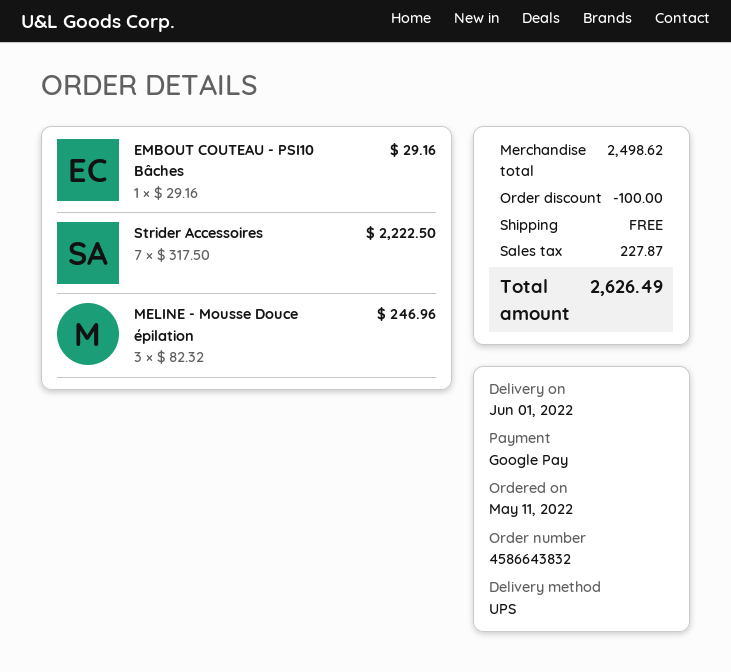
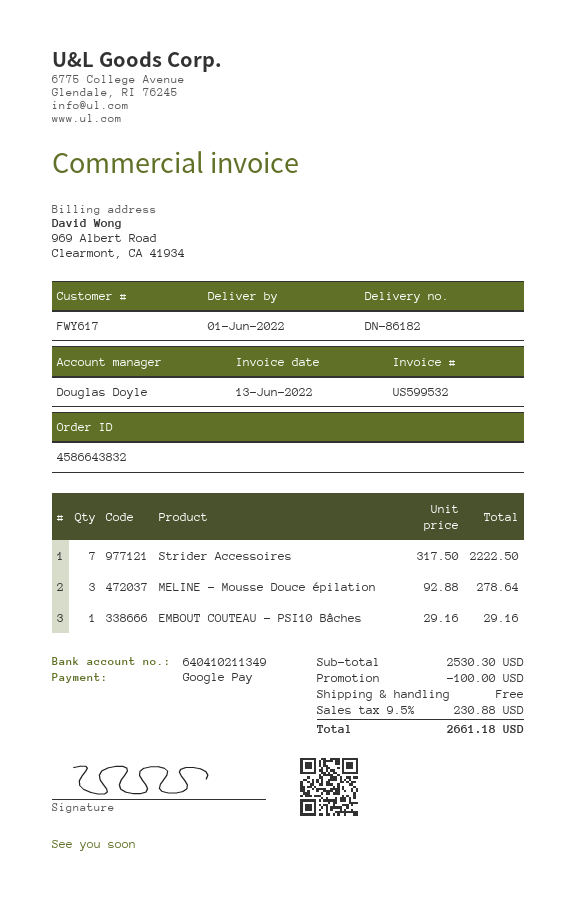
MELINE - Mousse Douce épilation: 3 x 82.32 = 246.96 -> 3 x 92.88 = 278.64
subtotal: 2498.62 -> 2530.30
tax: 227.87 -> 230.88
total: 2626.49 -> 2661.18

